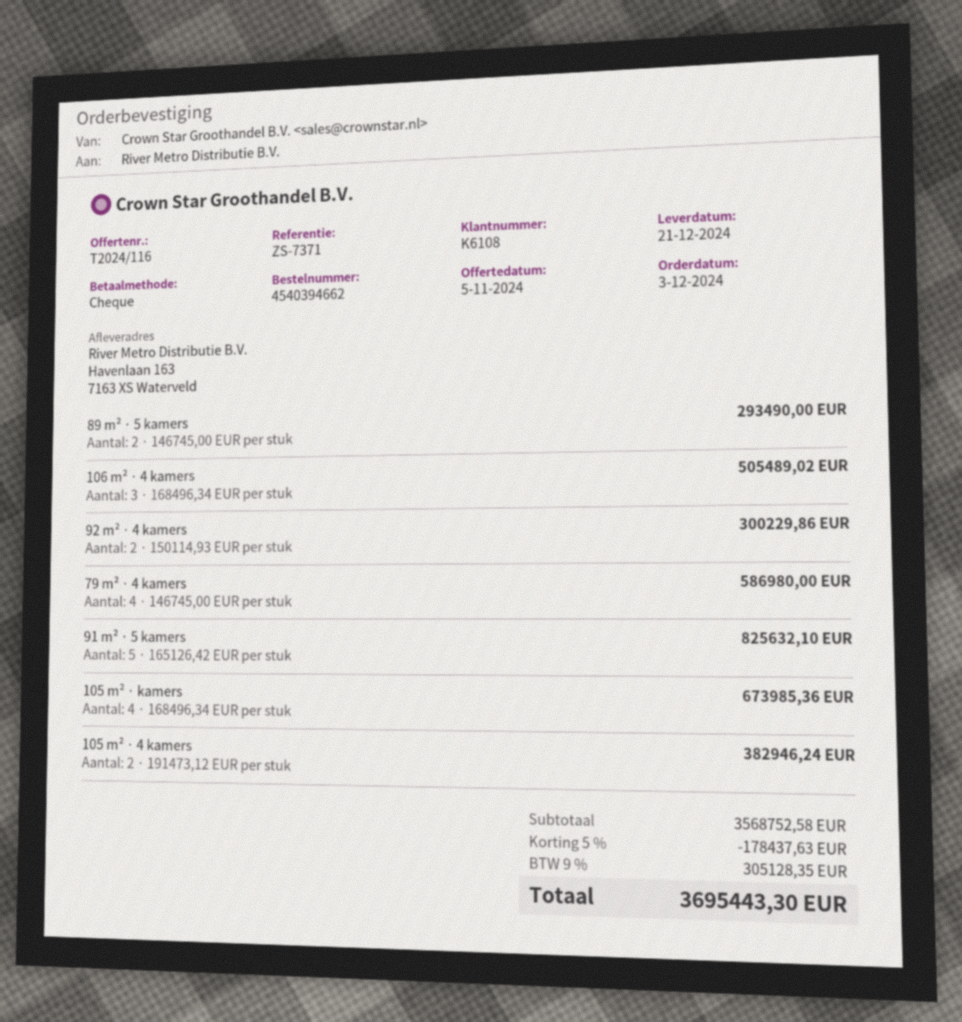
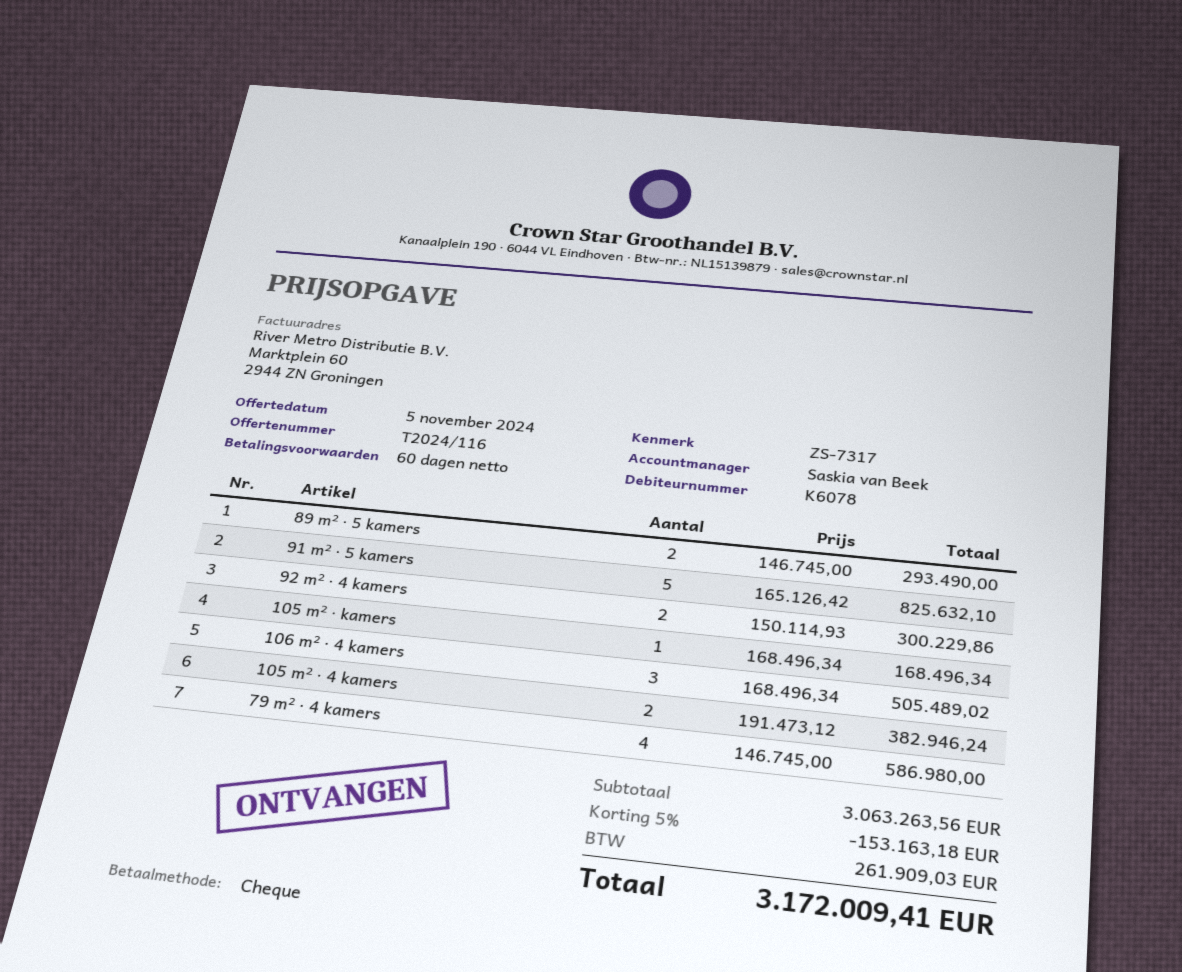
customer number: K6108 -> K6078
reference: ZS-7371 -> ZS-7317
105 m² · kamers: 4 x 168496.34 = 673985.36 -> 1 x 168496.34 = 168496.34
subtotal: 3568752.58 -> 3063263.56
discount: 5% = 178437.63 -> 5% = 153163.18
tax: 305128.35 -> 261909.03
total: 3695443.30 -> 3172009.41

